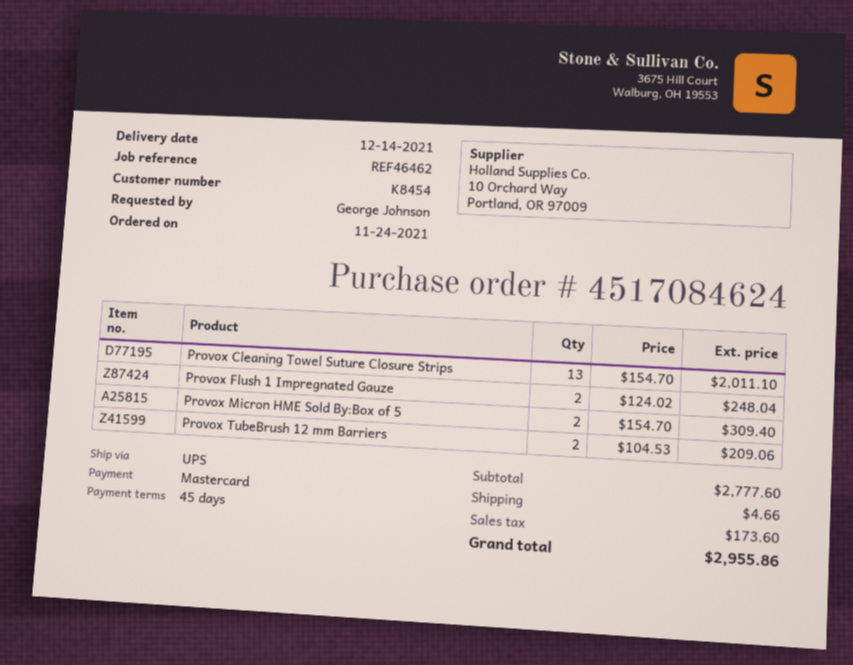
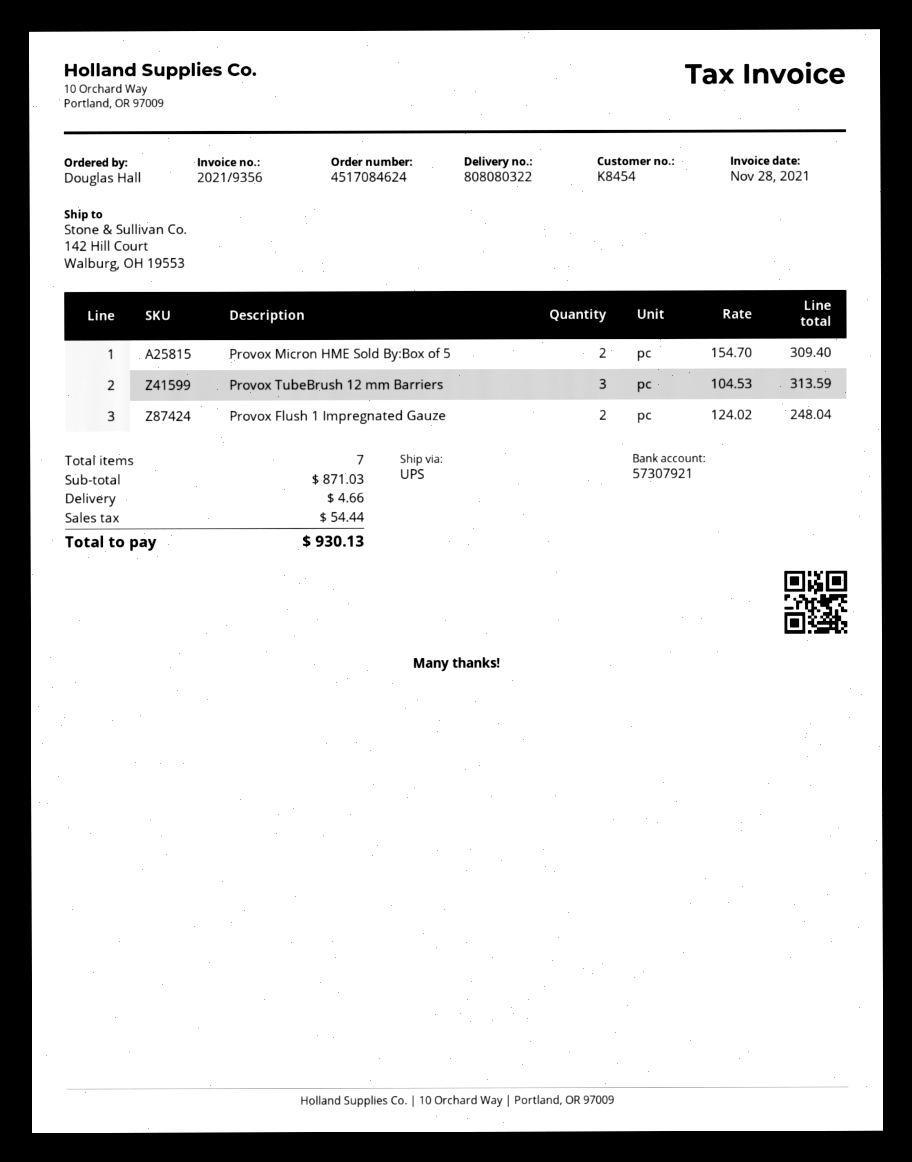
ordered by: George Johnson -> Douglas Hall
Provox Cleaning Towel Suture Closure Strips: 13 x 154.70 = 2011.10 -> none
Provox TubeBrush 12 mm Barriers: 2 x 104.53 = 209.06 -> 3 x 104.53 = 313.59
subtotal: 2777.60 -> 871.03
tax: 173.60 -> 54.44
total: 2955.86 -> 930.13

